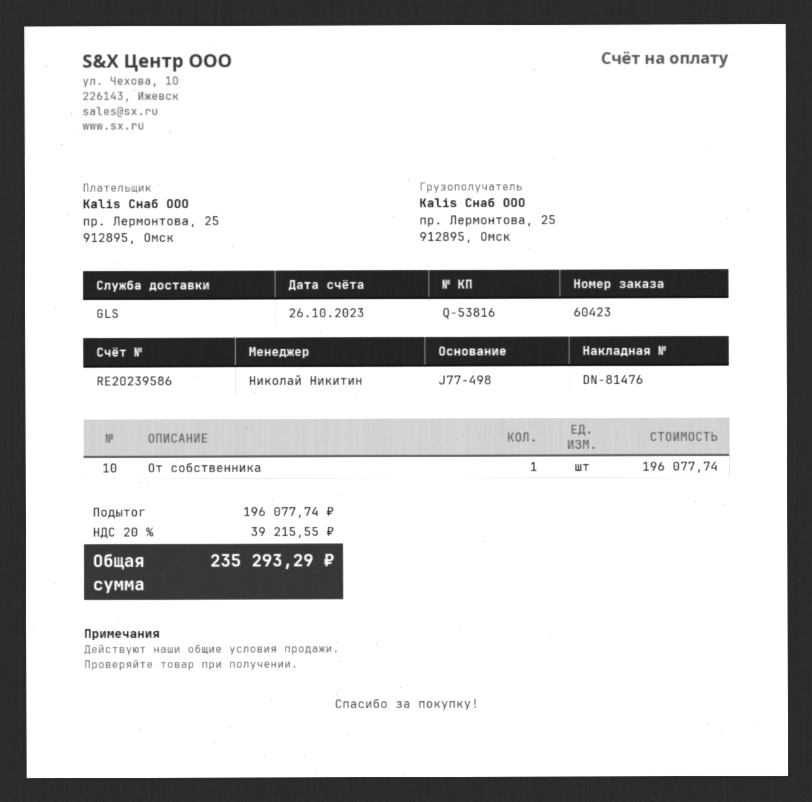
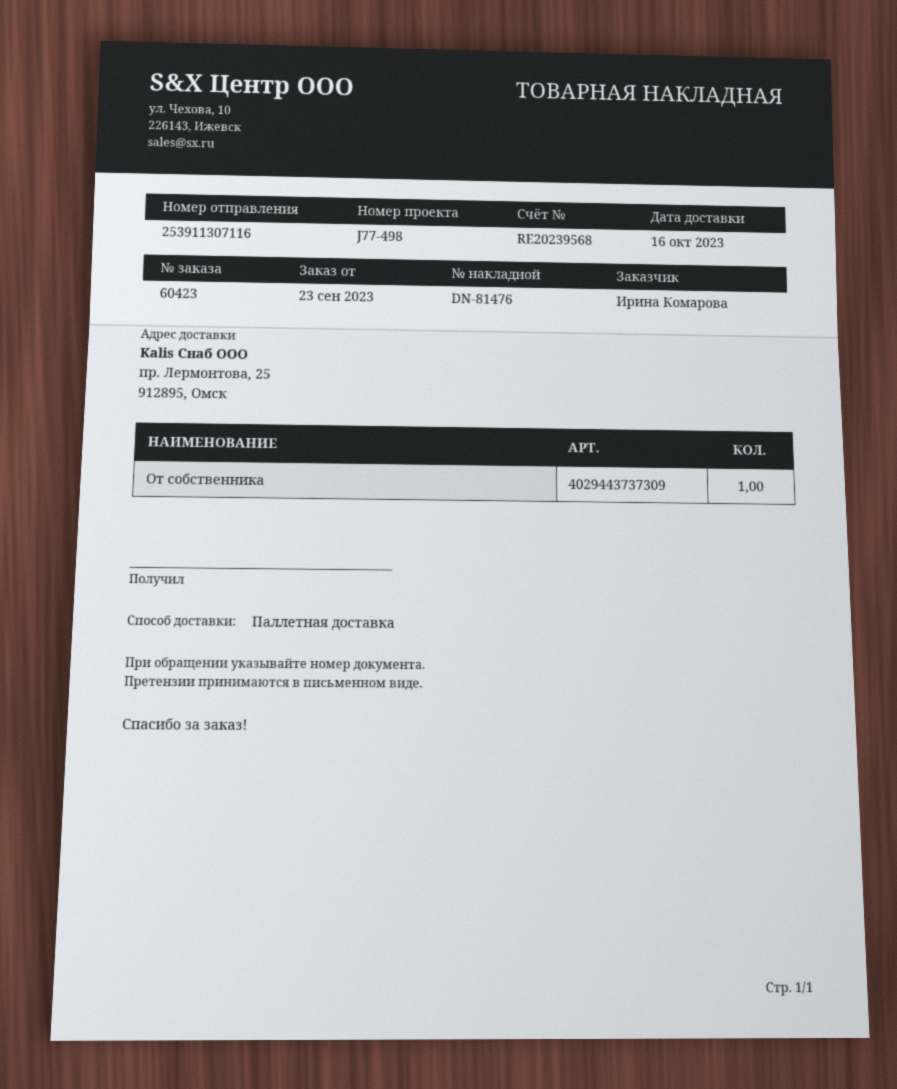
invoice number: RE20239586 -> RE20239568
shipping method: GLS -> pallet freight

